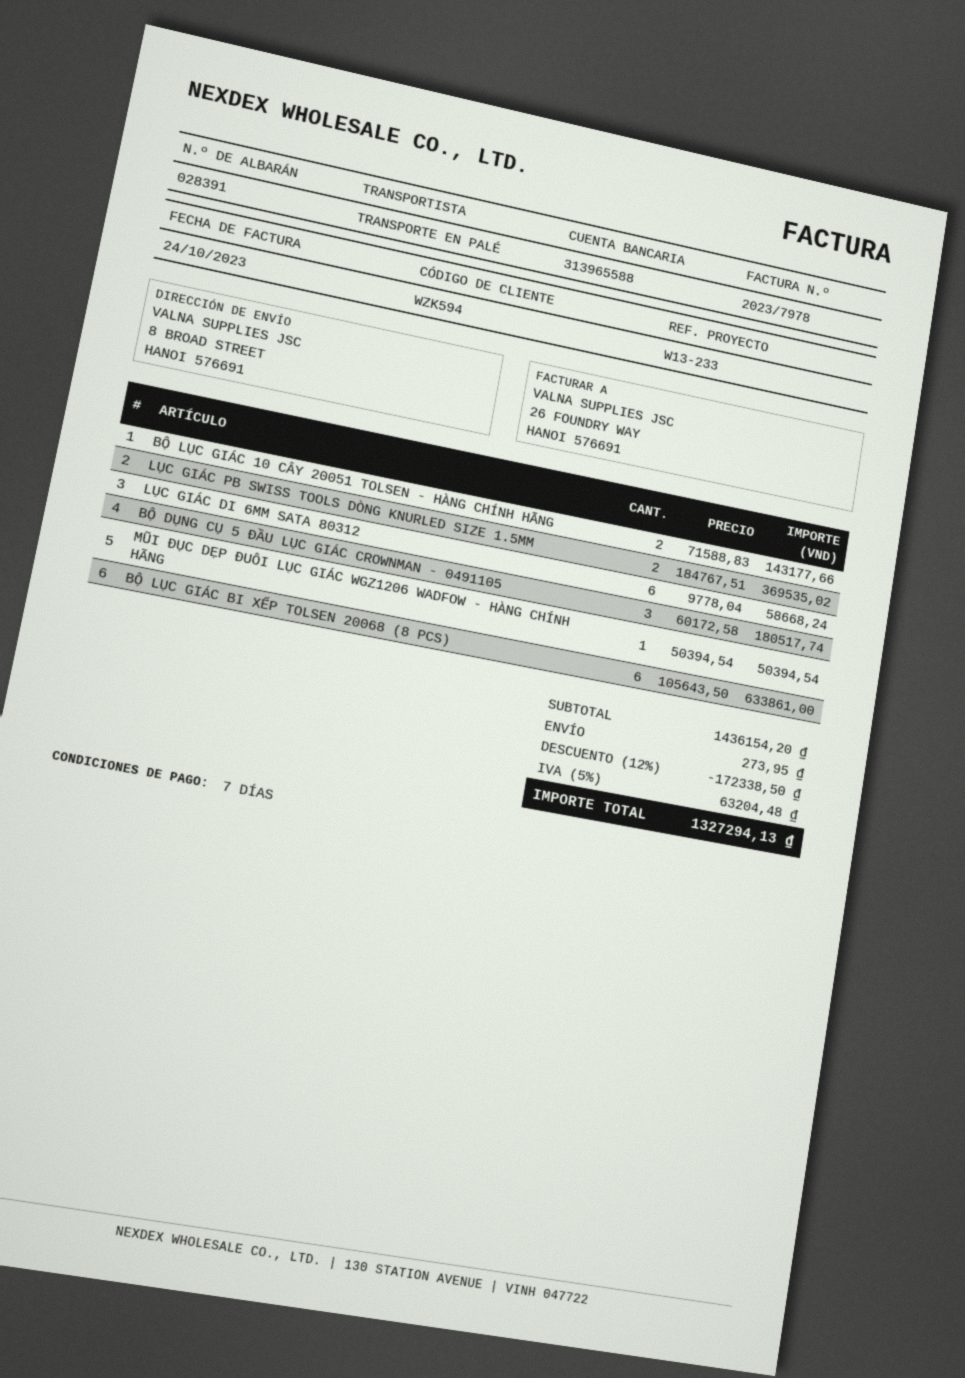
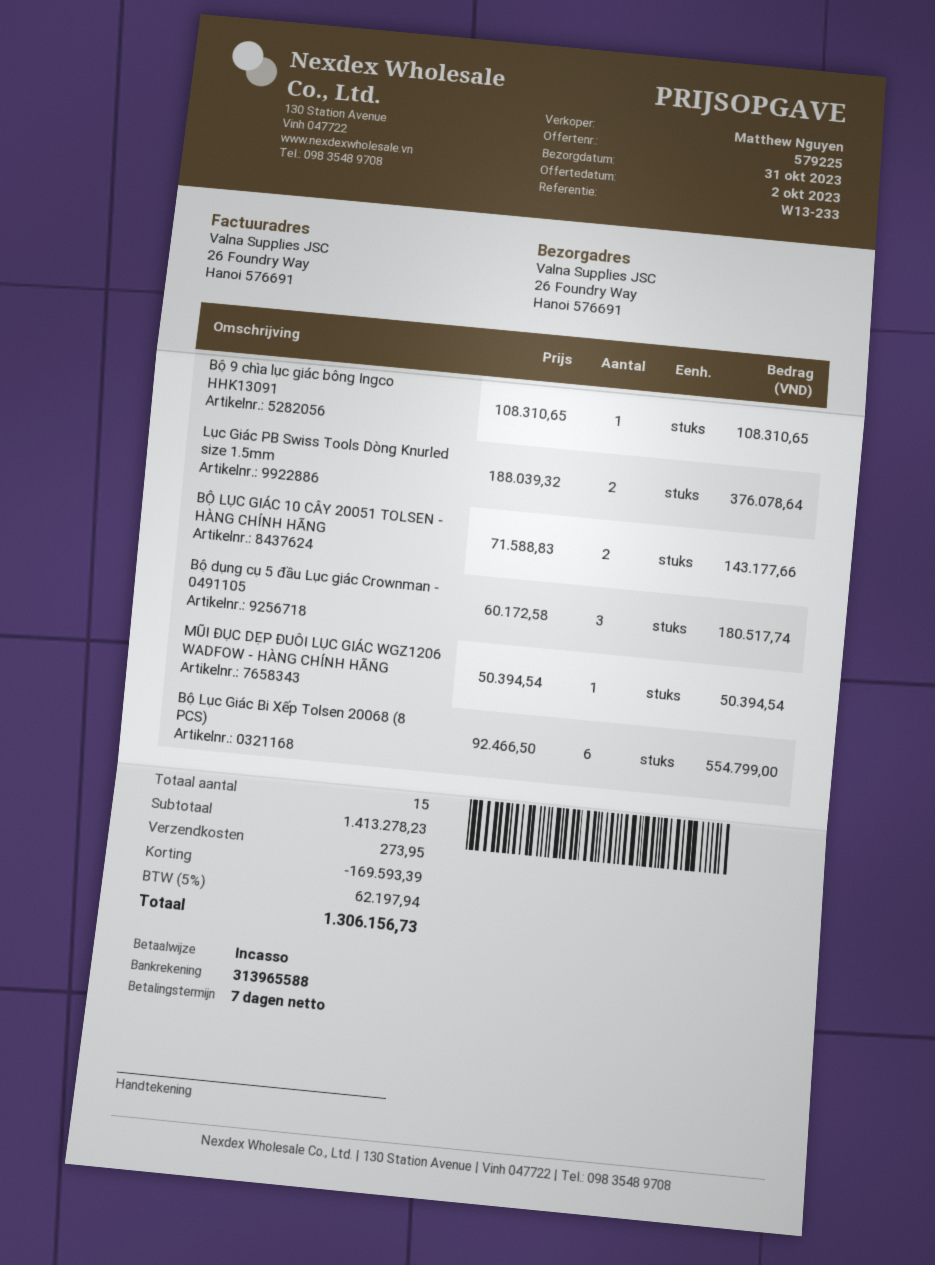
ship to: 8 BROAD STREET, HANOI 576691 -> 26 Foundry Way, Hanoi 576691
LỤC GIÁC PB SWISS TOOLS DÒNG KNURLED SIZE 1.5MM: 2 x 184767.51 = 369535.02 -> 2 x 188039.32 = 376078.64
LỤC GIÁC DI 6MM SATA 80312: 6 x 9778.04 = 58668.24 -> none
BỘ LỤC GIÁC BI XẾP TOLSEN 20068 (8 PCS): 6 x 105643.50 = 633861.00 -> 6 x 92466.50 = 554799.00
Bộ 9 chìa lục giác bông Ingco HHK13091: none -> 1 x 108310.65 = 108310.65
subtotal: 1436154.20 -> 1413278.23
discount: 172338.50 -> 169593.39
tax: 5% = 63204.48 -> 5% = 62197.94
total: 1327294.13 -> 1306156.73

